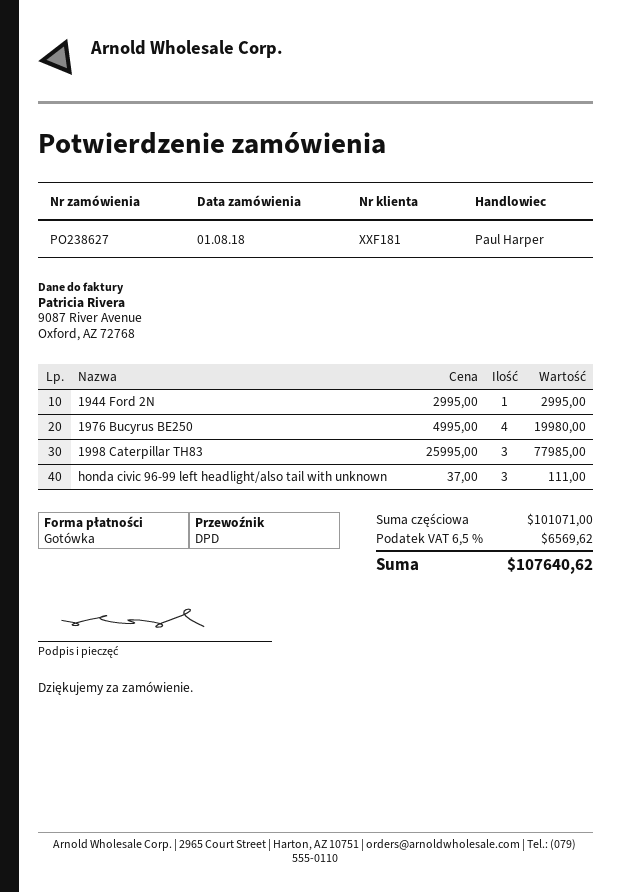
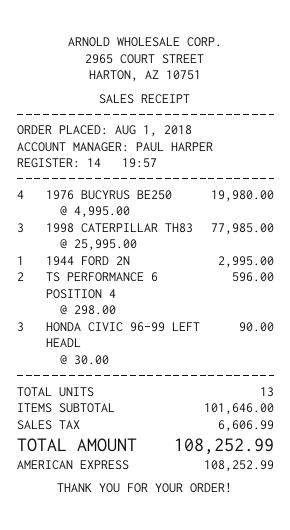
payment method: cash -> American Express
honda civic 96-99 left headlight/also tail with unknown: 3 x 37.00 = 111.00 -> 3 x 30.00 = 90.00
TS PERFORMANCE 6 POSITION 4: none -> 2 x 298.00 = 596.00
subtotal: 101071.00 -> 101646.00
tax: 6569.62 -> 6606.99
total: 107640.62 -> 108252.99

